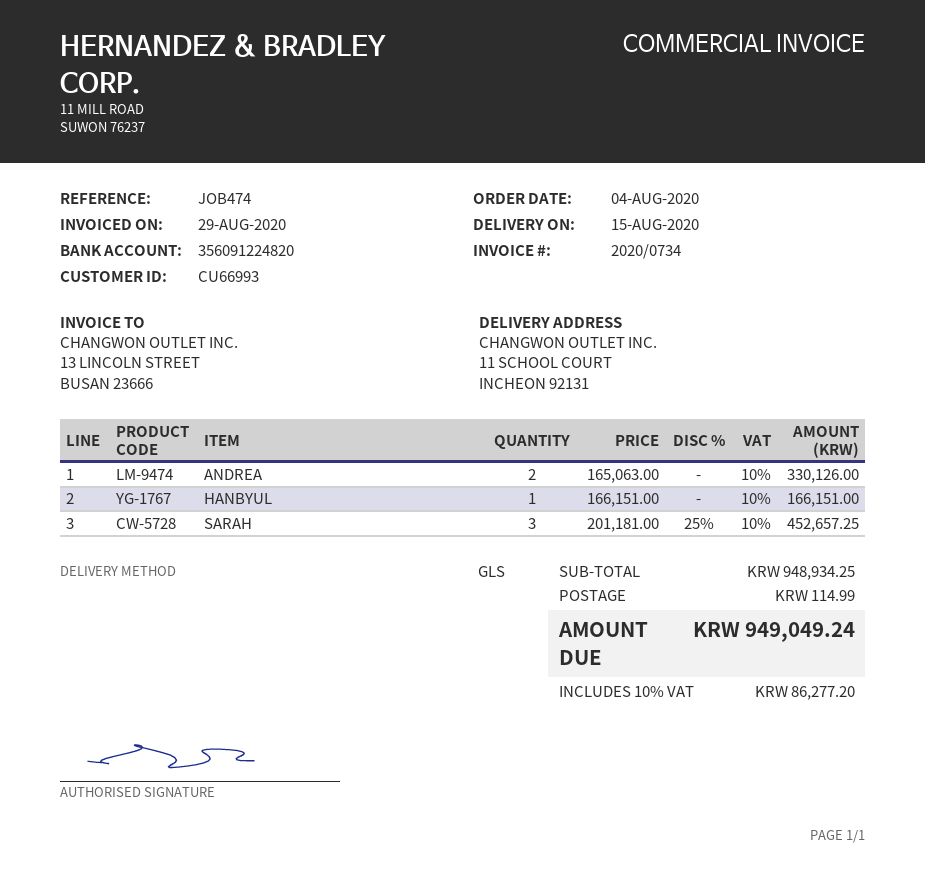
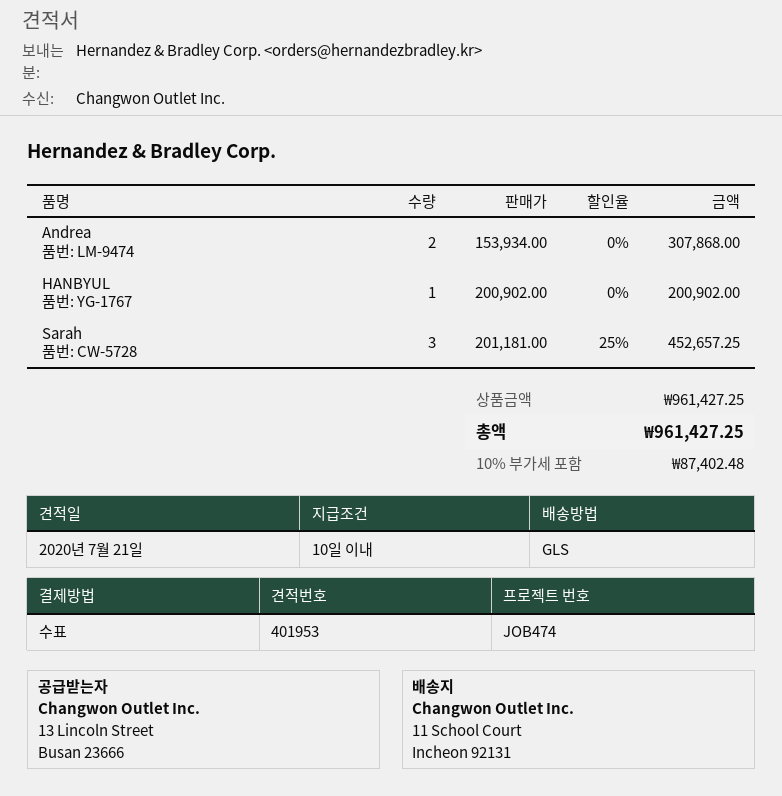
ANDREA: 2 x 165063.00 = 330126.00 -> 2 x 153934.00 = 307868.00
HANBYUL: 1 x 166151.00 = 166151.00 -> 1 x 200902.00 = 200902.00
subtotal: 948934.25 -> 961427.25
shipping: 114.99 -> none
tax: 10% = 86277.20 -> 10% = 87402.48
total: 949049.24 -> 961427.25

